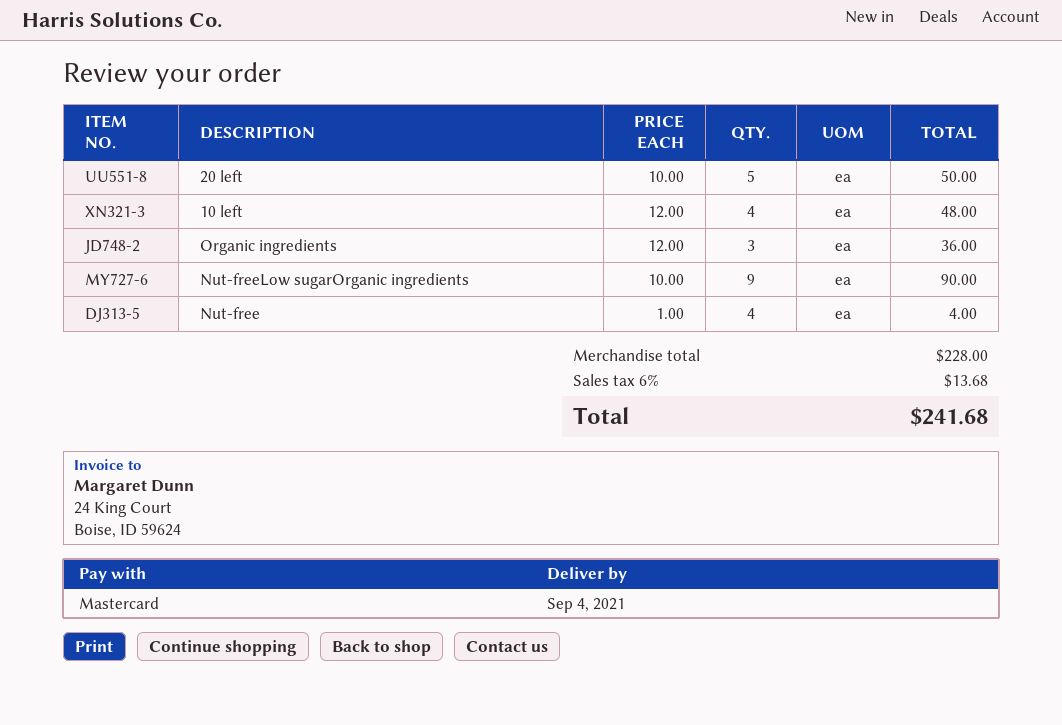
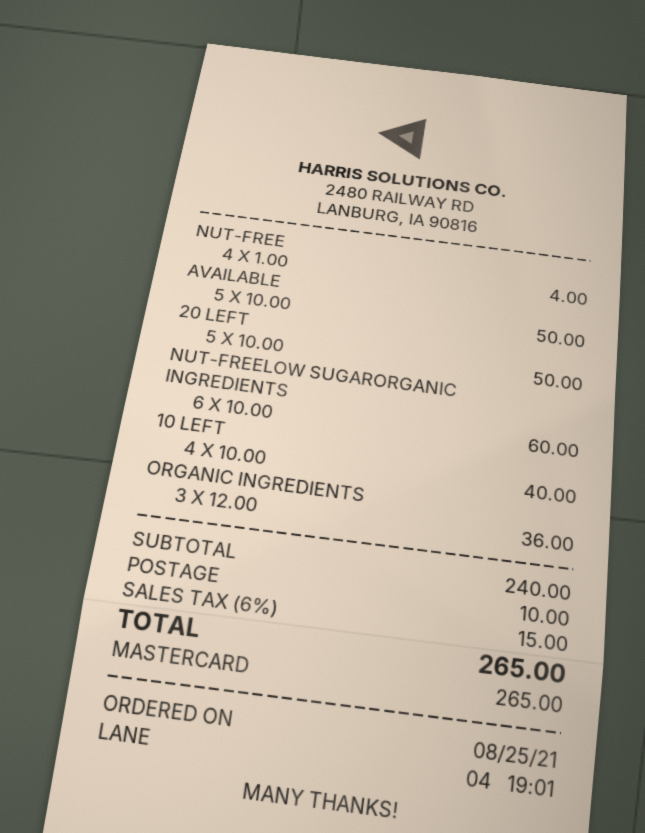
10 left: 4 x 12.00 = 48.00 -> 4 x 10.00 = 40.00
Nut-freeLow sugarOrganic ingredients: 9 x 10.00 = 90.00 -> 6 x 10.00 = 60.00
AVAILABLE: none -> 5 x 10.00 = 50.00
subtotal: 228.00 -> 240.00
shipping: none -> 10.00
tax: 6% = 13.68 -> 6% = 15.00
total: 241.68 -> 265.00

